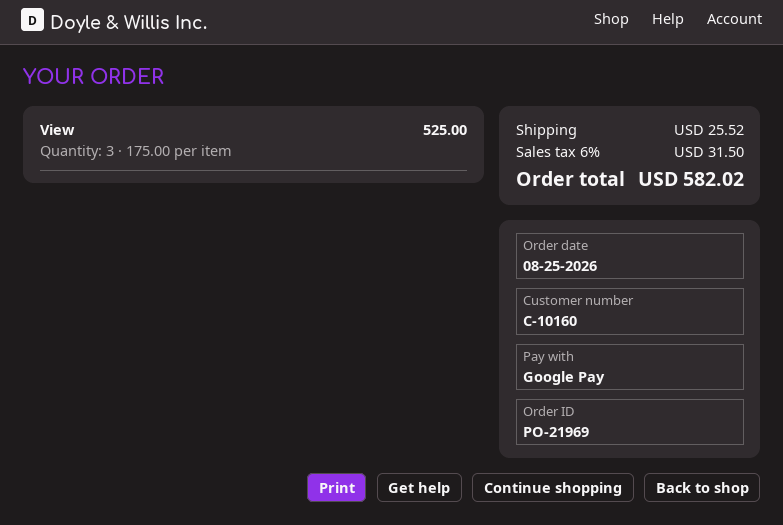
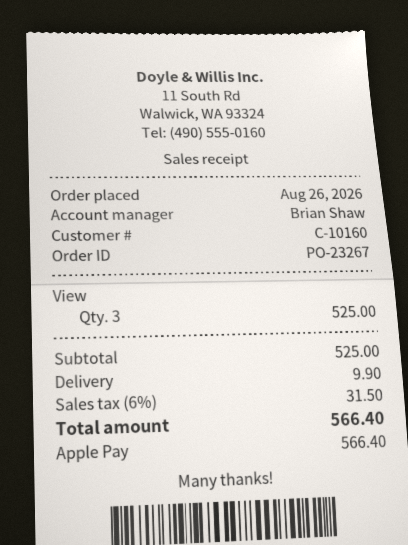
order number: PO-21969 -> PO-23267
order date: 2026-08-25 -> 2026-08-26
payment method: Google Pay -> Apple Pay
shipping: 25.52 -> 9.90
total: 582.02 -> 566.40

